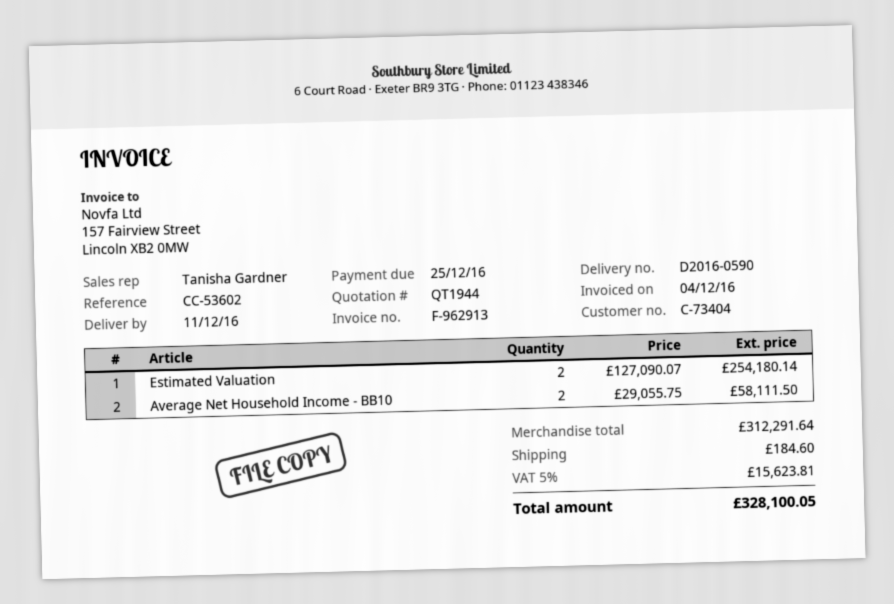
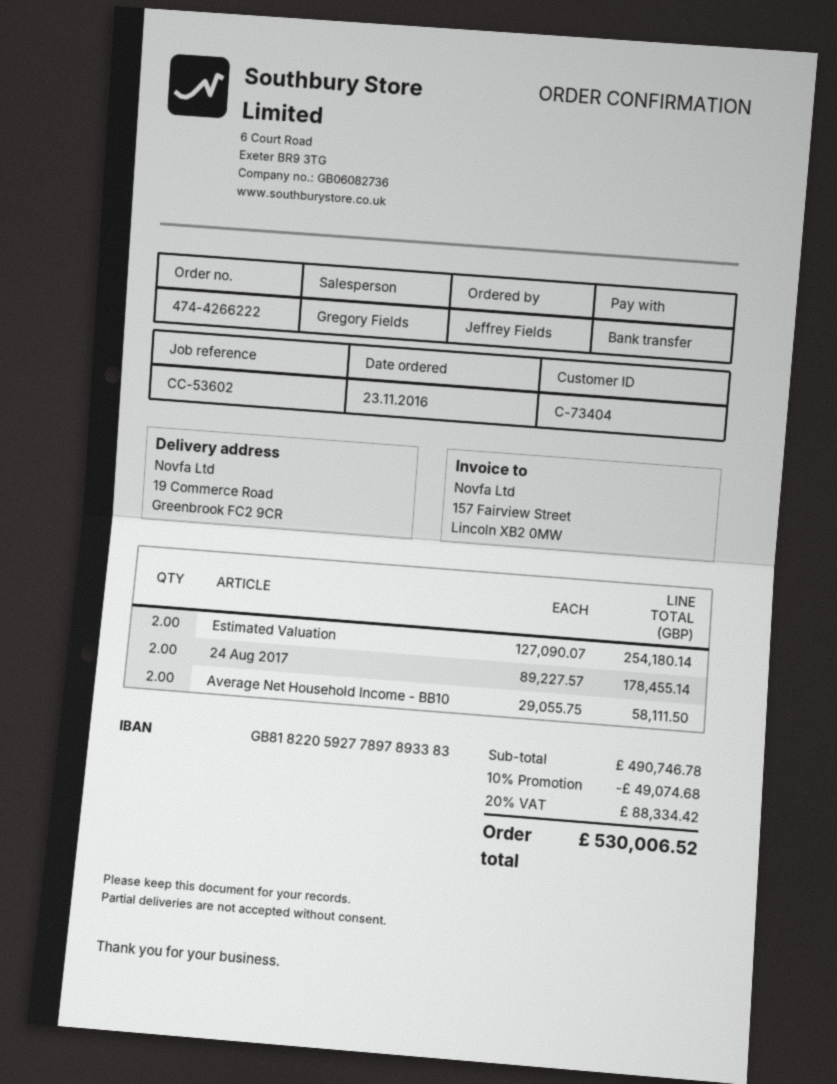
sales rep: Tanisha Gardner -> Gregory Fields
24 Aug 2017: none -> 2 x 89227.57 = 178455.14
subtotal: 312291.64 -> 490746.78
discount: none -> 10% = 49074.68
shipping: 184.60 -> none
tax: 5% = 15623.81 -> 20% = 88334.42
total: 328100.05 -> 530006.52

